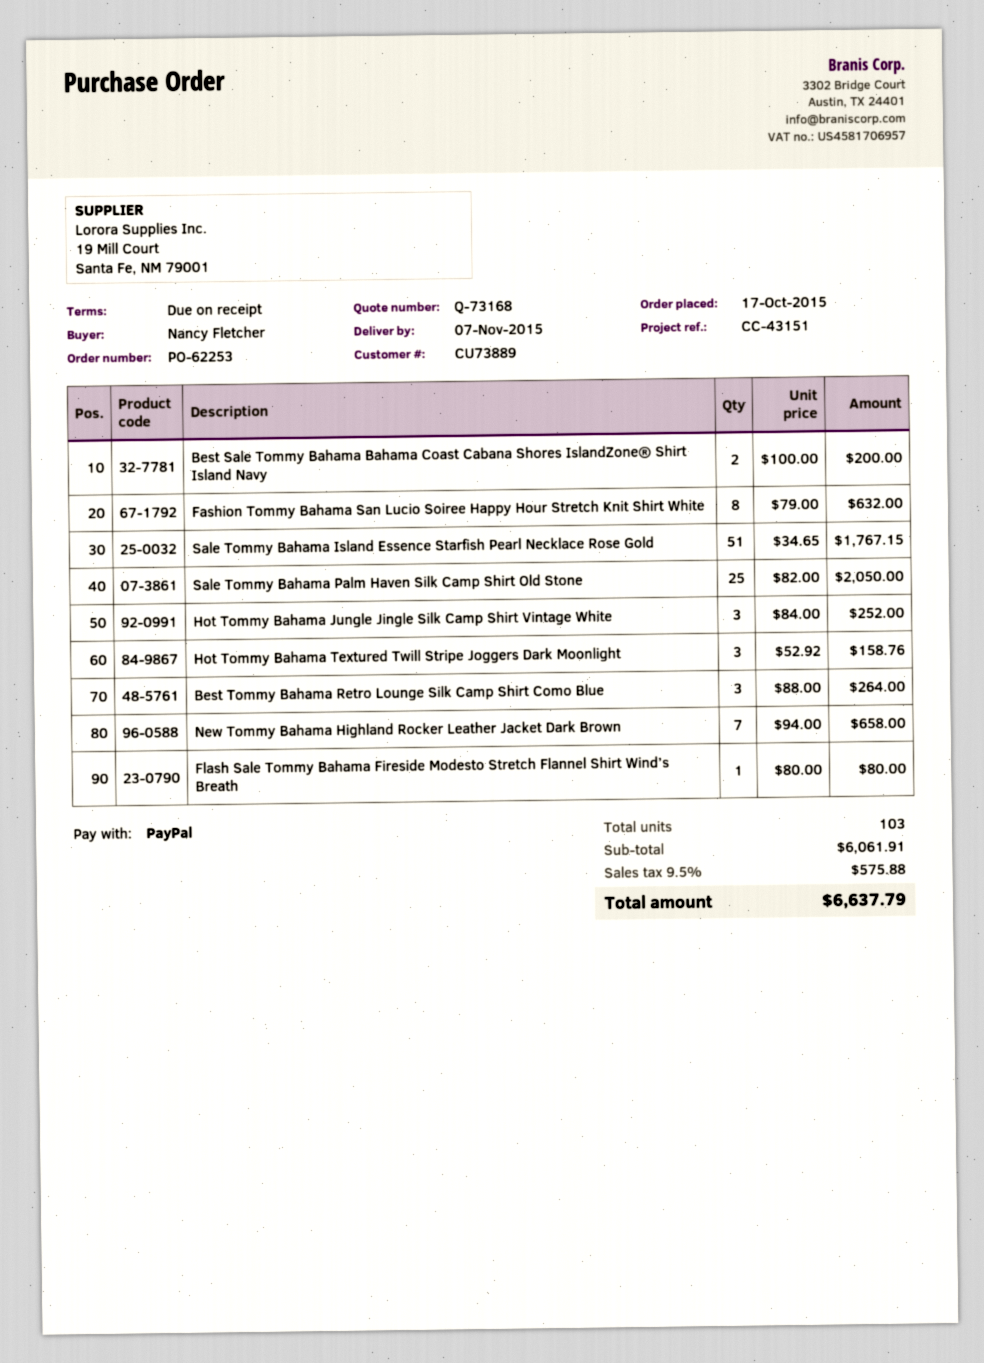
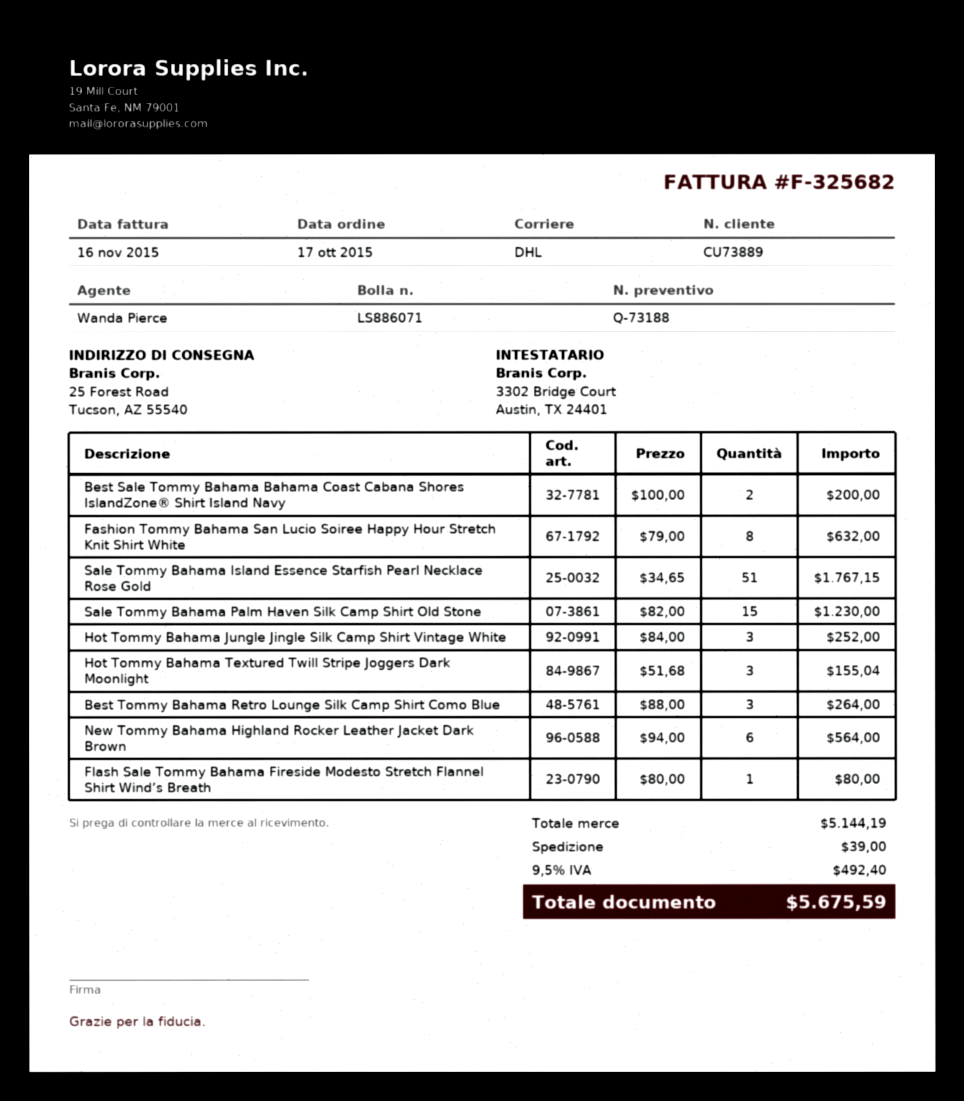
quote number: Q-73168 -> Q-73188
Sale Tommy Bahama Palm Haven Silk Camp Shirt Old Stone: 25 x 82.00 = 2050.00 -> 15 x 82.00 = 1230.00
Hot Tommy Bahama Textured Twill Stripe Joggers Dark Moonlight: 3 x 52.92 = 158.76 -> 3 x 51.68 = 155.04
New Tommy Bahama Highland Rocker Leather Jacket Dark Brown: 7 x 94.00 = 658.00 -> 6 x 94.00 = 564.00
subtotal: 6061.91 -> 5144.19
shipping: none -> 39.00
tax: 9.5% = 575.88 -> 9.5% = 492.40
total: 6637.79 -> 5675.59

